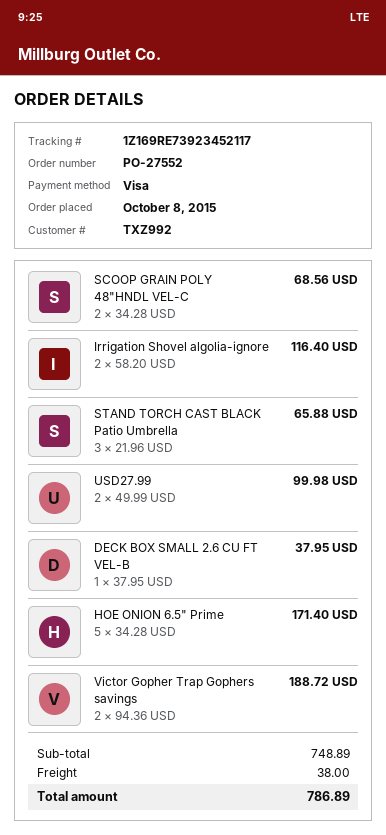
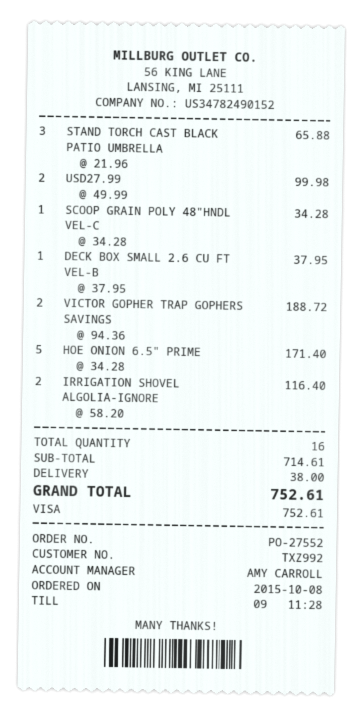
SCOOP GRAIN POLY 48"HNDL VEL-C: 2 x 34.28 = 68.56 -> 1 x 34.28 = 34.28
subtotal: 748.89 -> 714.61
total: 786.89 -> 752.61

